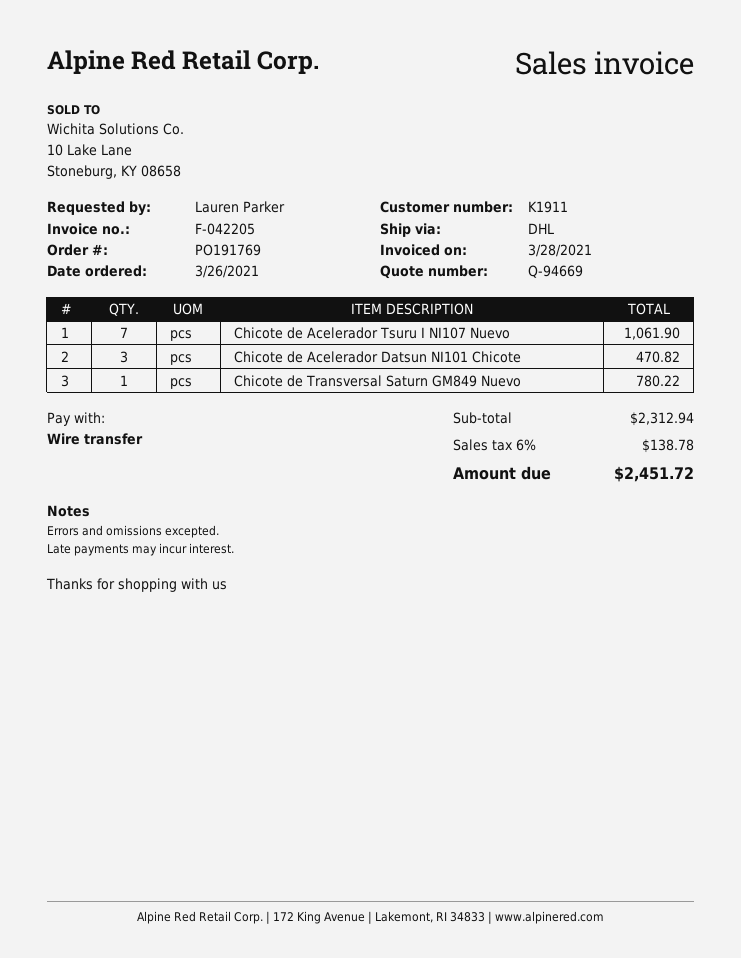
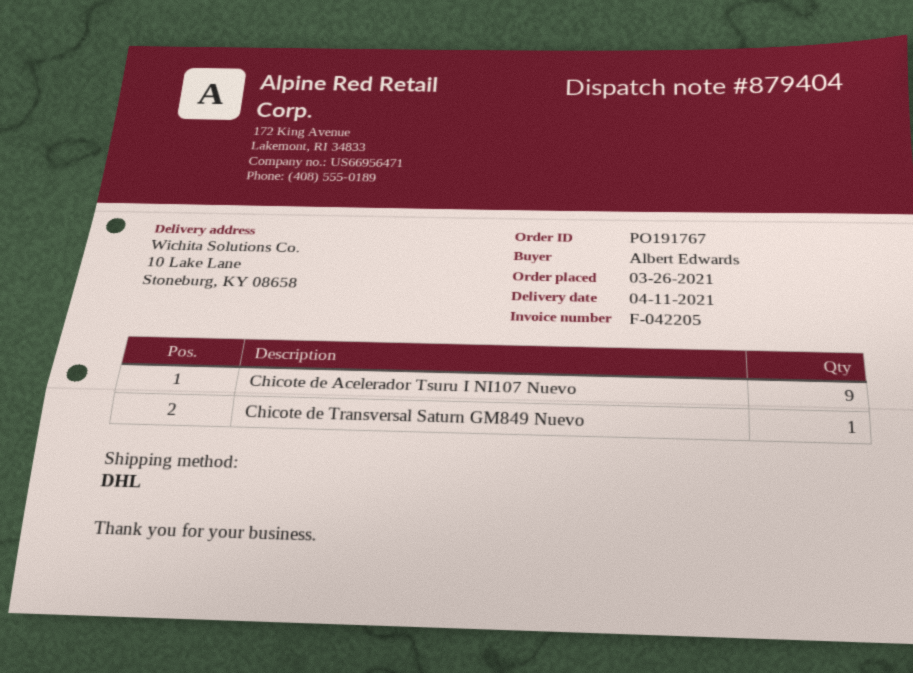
order number: PO191769 -> PO191767
ordered by: Lauren Parker -> Albert Edwards
Chicote de Acelerador Tsuru I NI107 Nuevo: 7 -> 9
Chicote de Acelerador Datsun NI101 Chicote: 3 -> none

